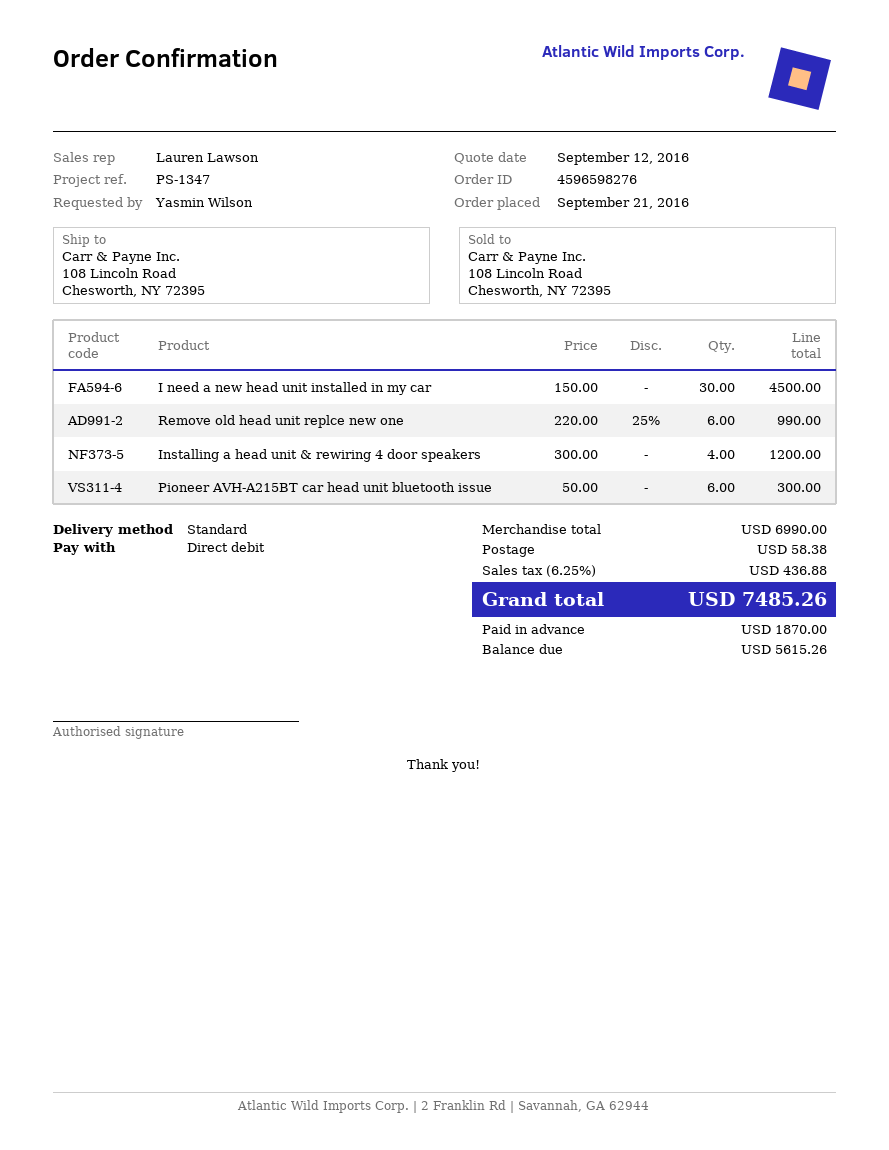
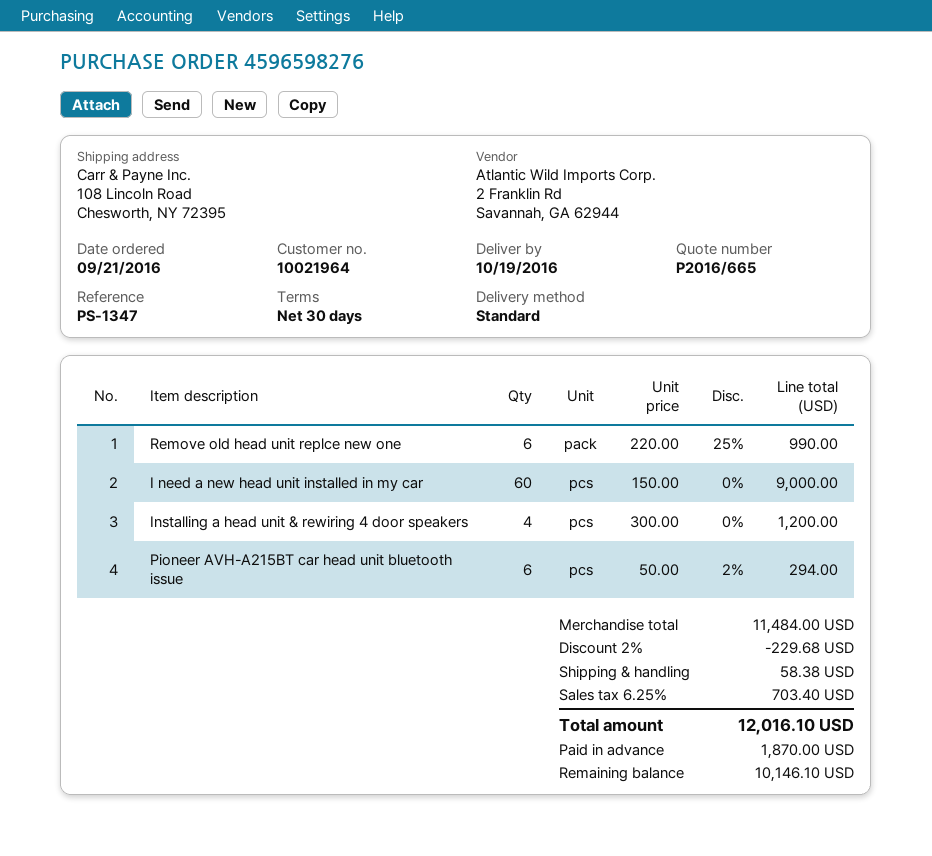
I need a new head unit installed in my car: 30 x 150.00 = 4500.00 -> 60 x 150.00 = 9000.00
Pioneer AVH-A215BT car head unit bluetooth issue: 6 x 50.00 = 300.00 -> 6 x 50.00 - 2% = 294.00
subtotal: 6990.00 -> 11484.00
discount: none -> 2% = 229.68
tax: 6.25% = 436.88 -> 6.25% = 703.40
total: 7485.26 -> 12016.10
balance: 5615.26 -> 10146.10

